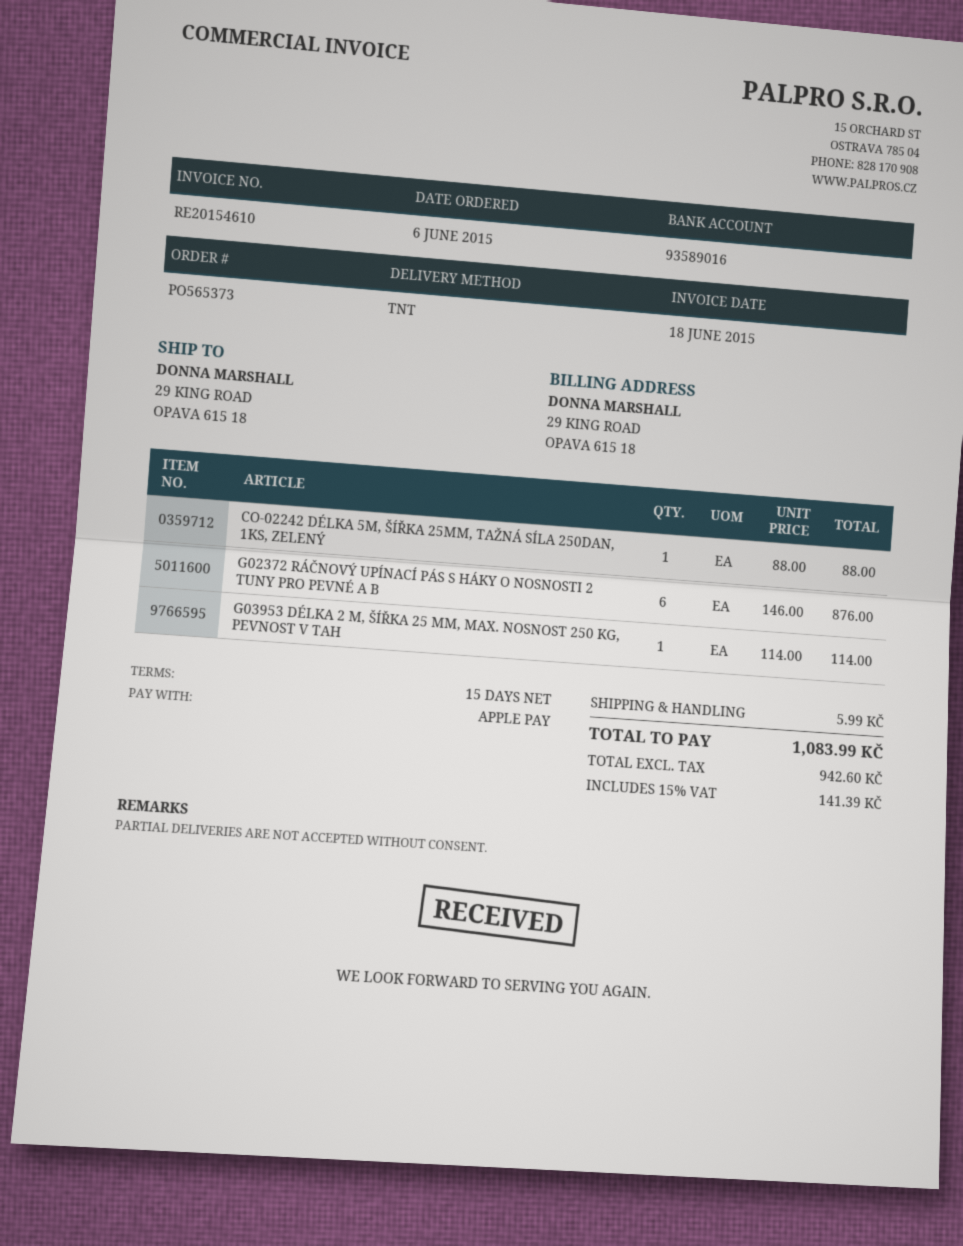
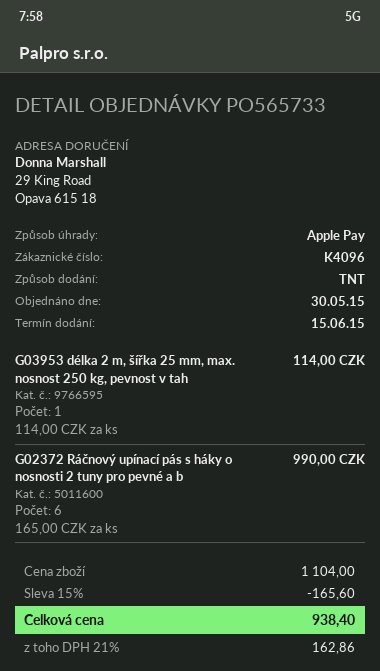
order number: PO565373 -> PO565733
order date: 2015-06-06 -> 2015-05-30
CO-02242 DÉLKA 5M, ŠÍŘKA 25MM, TAŽNÁ SÍLA 250DAN, 1KS, ZELENÝ: 1 x 88.00 = 88.00 -> none
G02372 RÁČNOVÝ UPÍNACÍ PÁS S HÁKY O NOSNOSTI 2 TUNY PRO PEVNÉ A B: 6 x 146.00 = 876.00 -> 6 x 165.00 = 990.00
discount: none -> 15% = 165.60
shipping: 5.99 -> none
tax: 15% = 141.39 -> 21% = 162.86
total: 1083.99 -> 938.40

